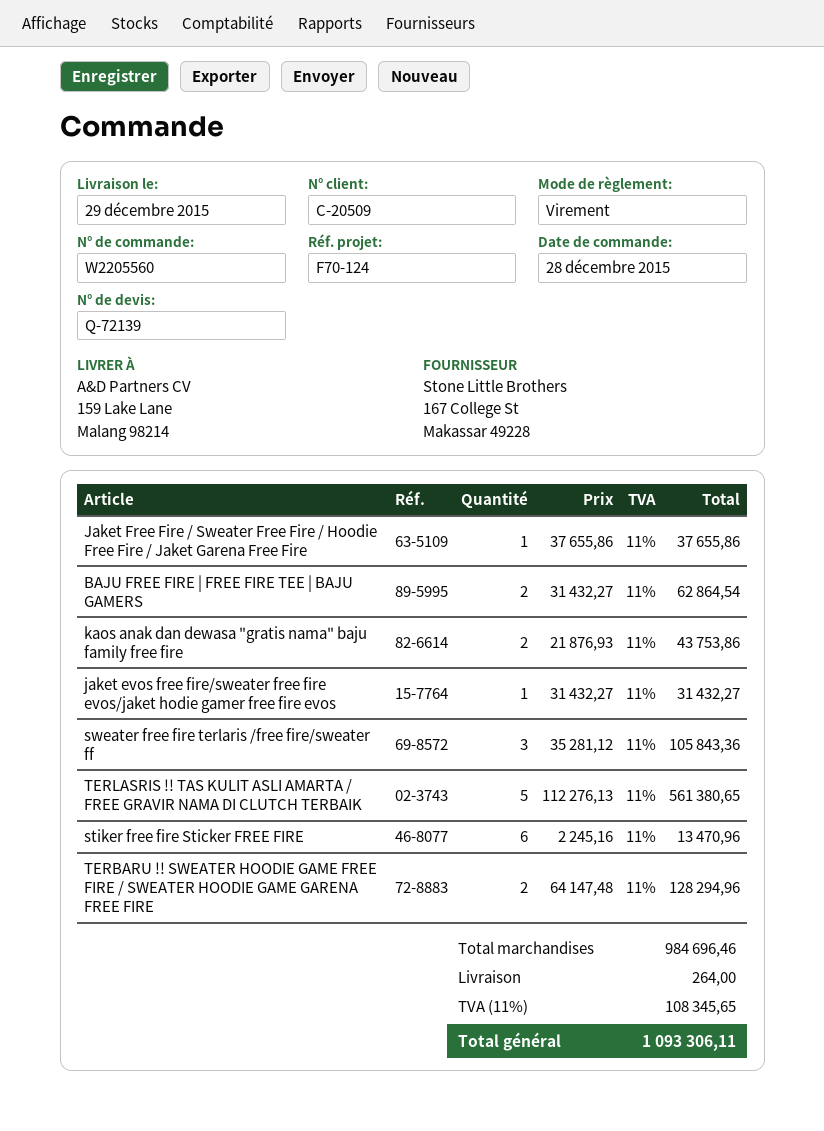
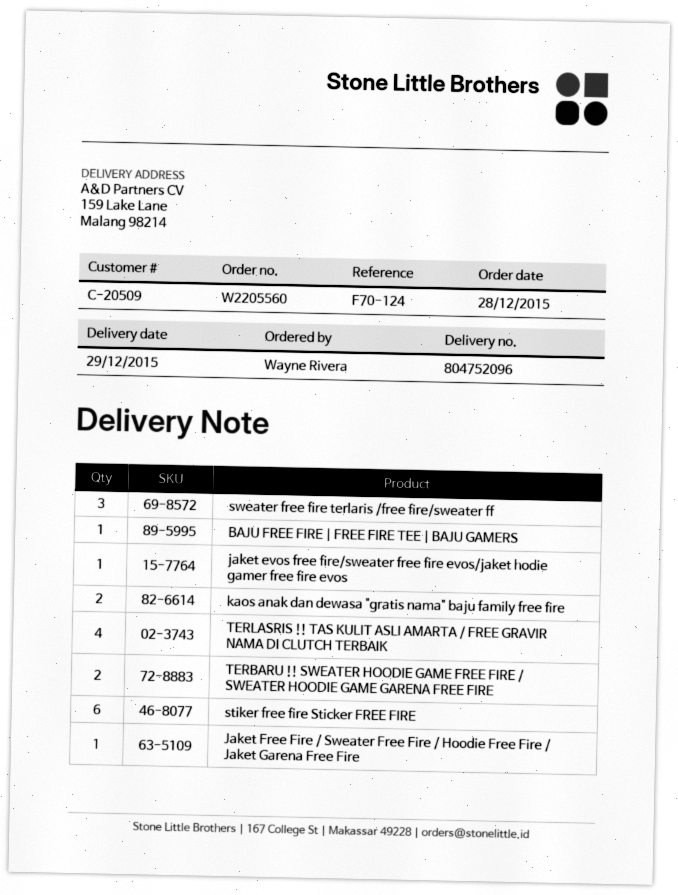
BAJU FREE FIRE | FREE FIRE TEE | BAJU GAMERS: 2 -> 1
TERLASRIS !! TAS KULIT ASLI AMARTA / FREE GRAVIR NAMA DI CLUTCH TERBAIK: 5 -> 4

